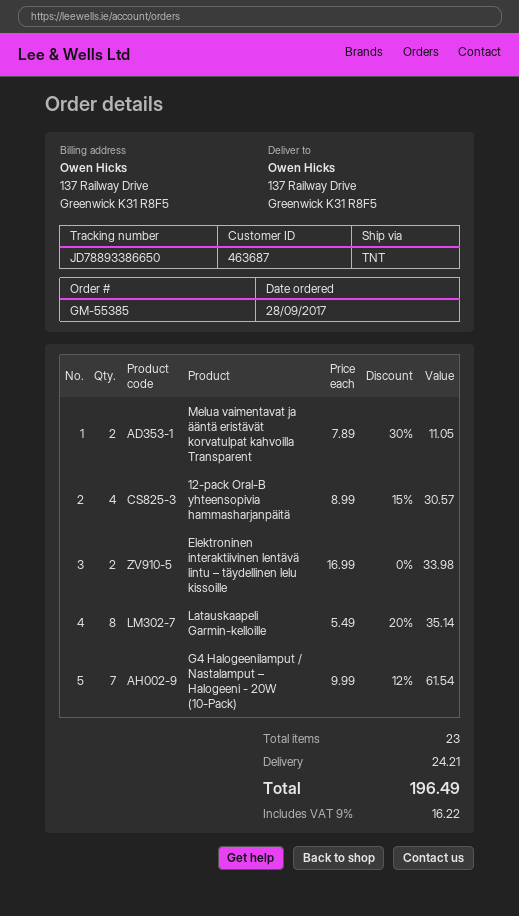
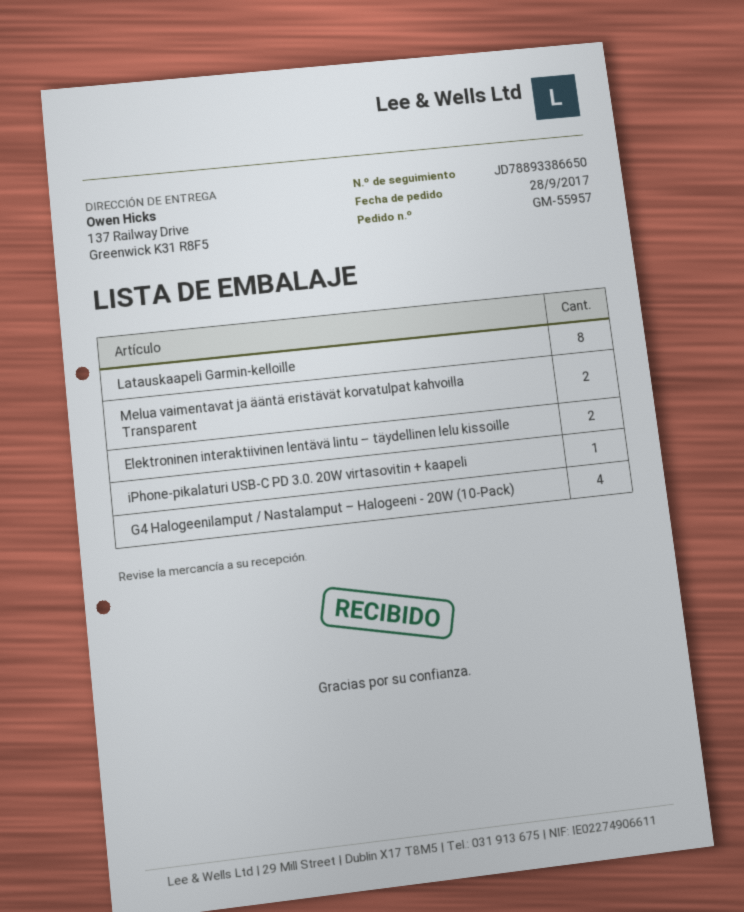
order number: GM-55385 -> GM-55957
12-pack Oral-B yhteensopivia hammasharjanpäitä: 4 -> none
G4 Halogeenilamput / Nastalamput – Halogeeni - 20W (10-Pack): 7 -> 4
iPhone-pikalaturi USB-C PD 3.0. 20W virtasovitin + kaapeli: none -> 1

